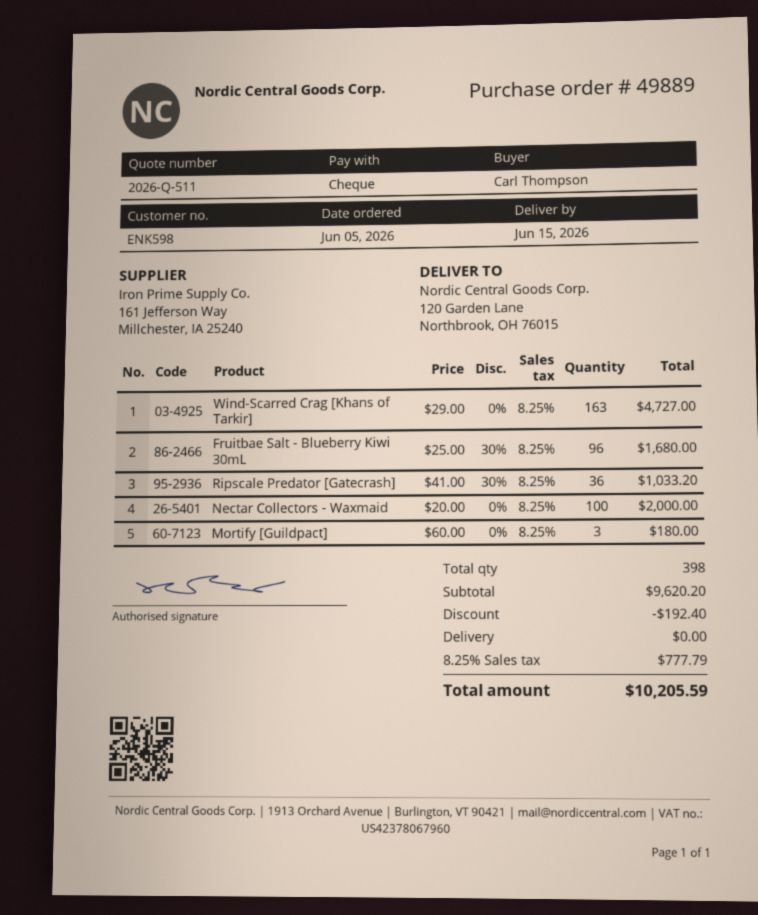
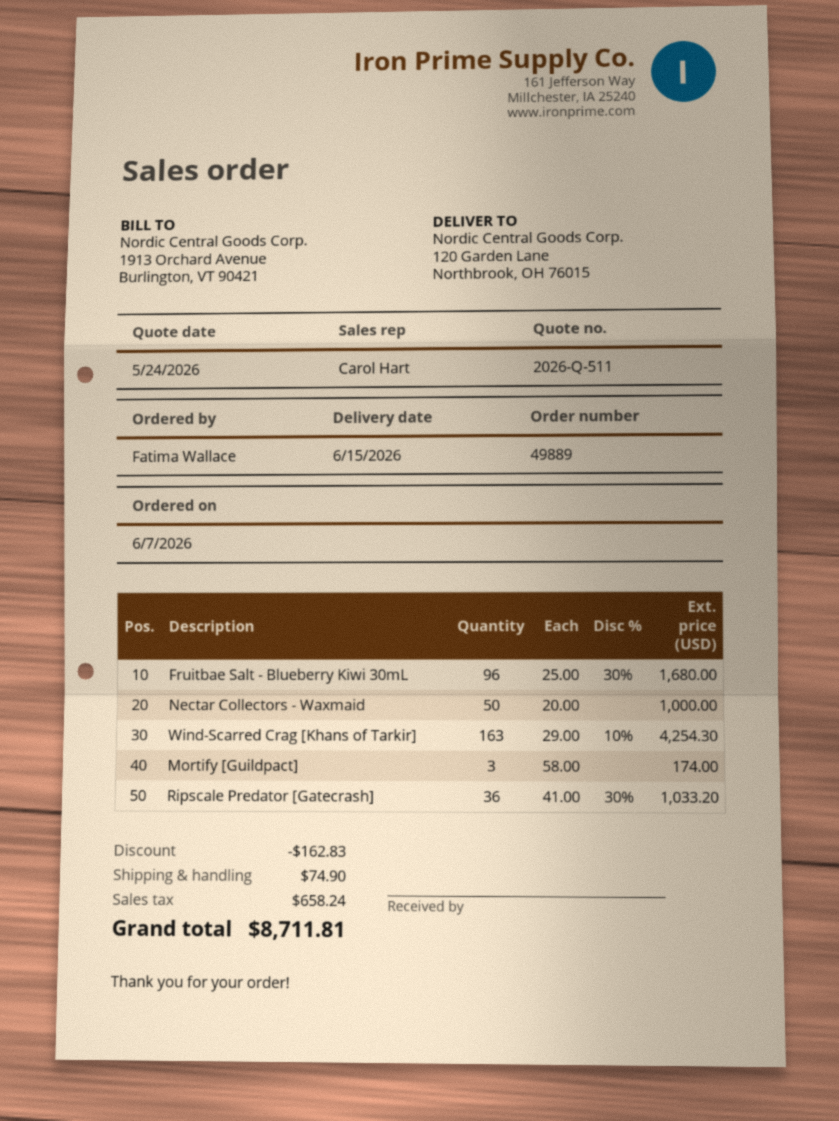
order date: 2026-06-05 -> 2026-06-07
ordered by: Carl Thompson -> Fatima Wallace
Wind-Scarred Crag [Khans of Tarkir]: 163 x 29.00 = 4727.00 -> 163 x 29.00 - 10% = 4254.30
Nectar Collectors - Waxmaid: 100 x 20.00 = 2000.00 -> 50 x 20.00 = 1000.00
Mortify [Guildpact]: 3 x 60.00 = 180.00 -> 3 x 58.00 = 174.00
discount: 192.40 -> 162.83
shipping: 0.00 -> 74.90
tax: 777.79 -> 658.24
total: 10205.59 -> 8711.81

